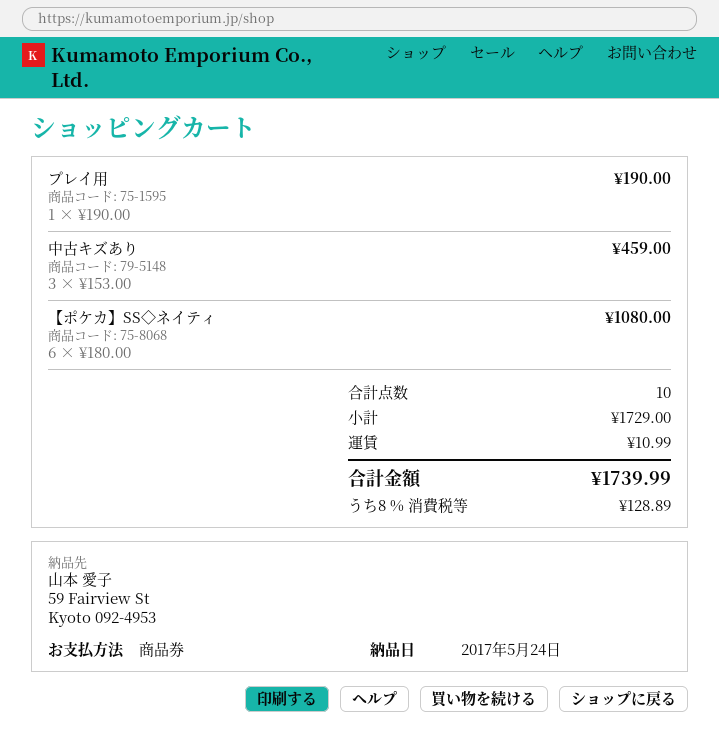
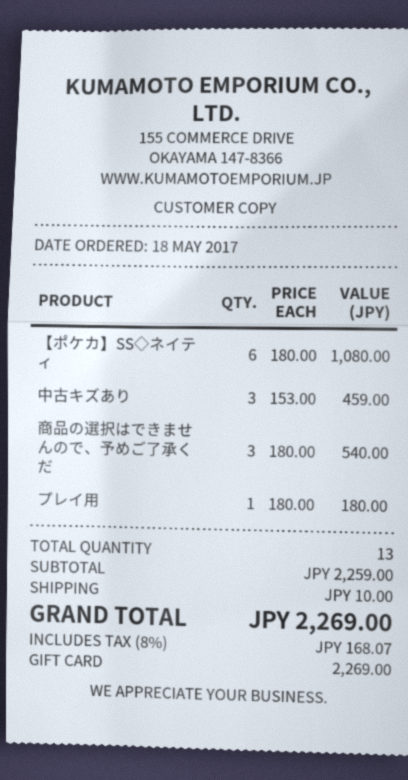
プレイ用: 1 x 190.00 = 190.00 -> 1 x 180.00 = 180.00
商品の選択はできませんので、予めご了承くだ: none -> 3 x 180.00 = 540.00
total quantity: 10 -> 13
subtotal: 1729.00 -> 2259.00
shipping: 10.99 -> 10.00
tax: 8% = 128.89 -> 8% = 168.07
total: 1739.99 -> 2269.00

